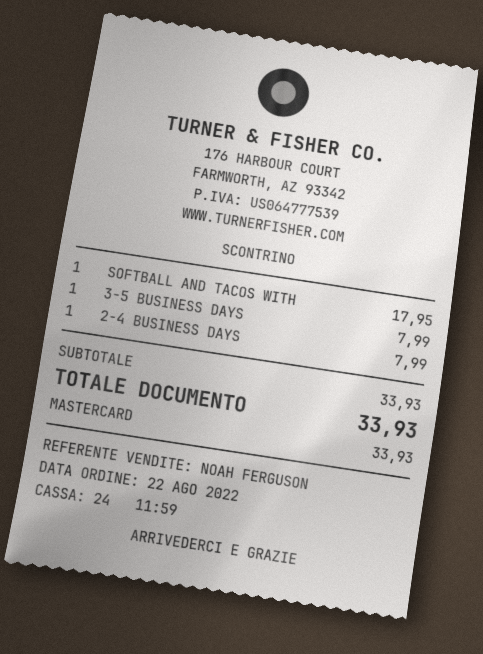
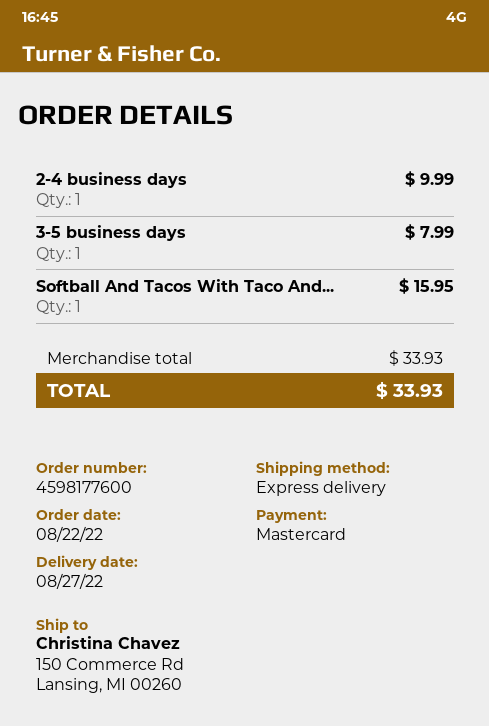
SOFTBALL AND TACOS WITH: 1 for 17.95 -> 1 for 15.95
2-4 BUSINESS DAYS: 1 for 7.99 -> 1 for 9.99

